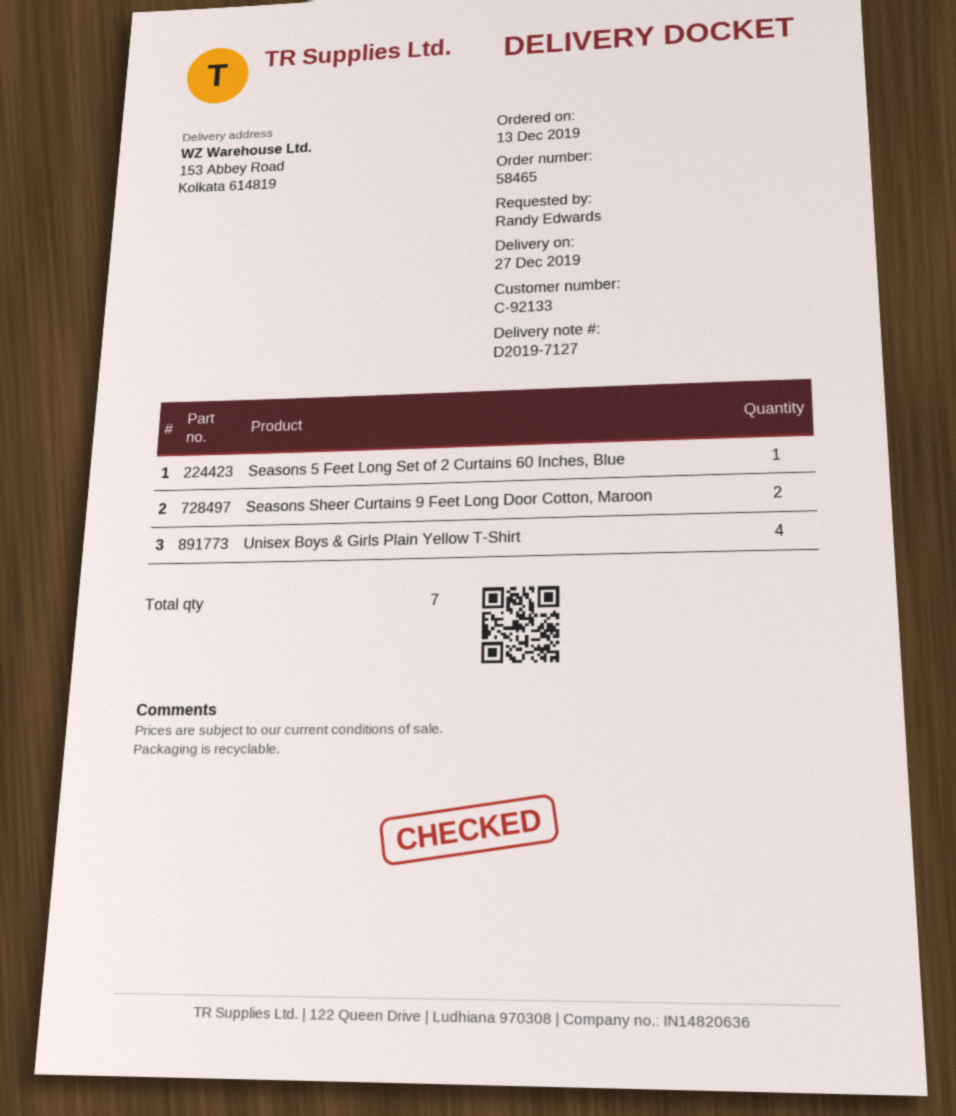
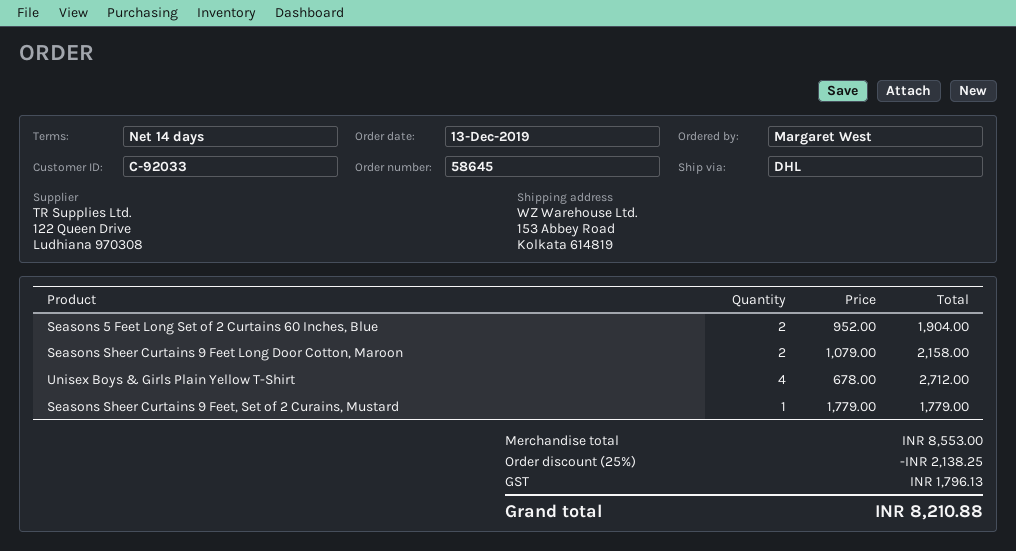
order number: 58465 -> 58645
customer number: C-92133 -> C-92033
ordered by: Randy Edwards -> Margaret West
Seasons 5 Feet Long Set of 2 Curtains 60 Inches, Blue: 1 -> 2
Seasons Sheer Curtains 9 Feet, Set of 2 Curains, Mustard: none -> 1

